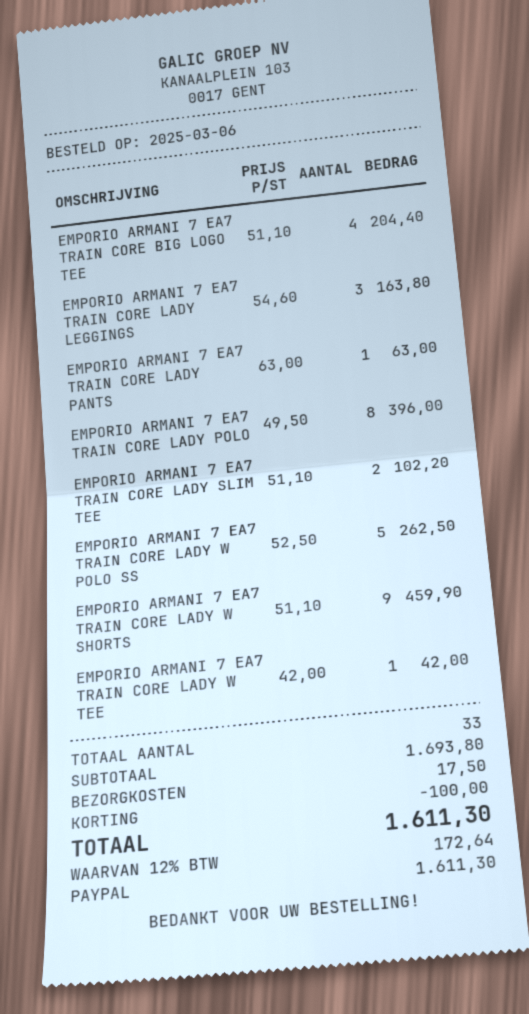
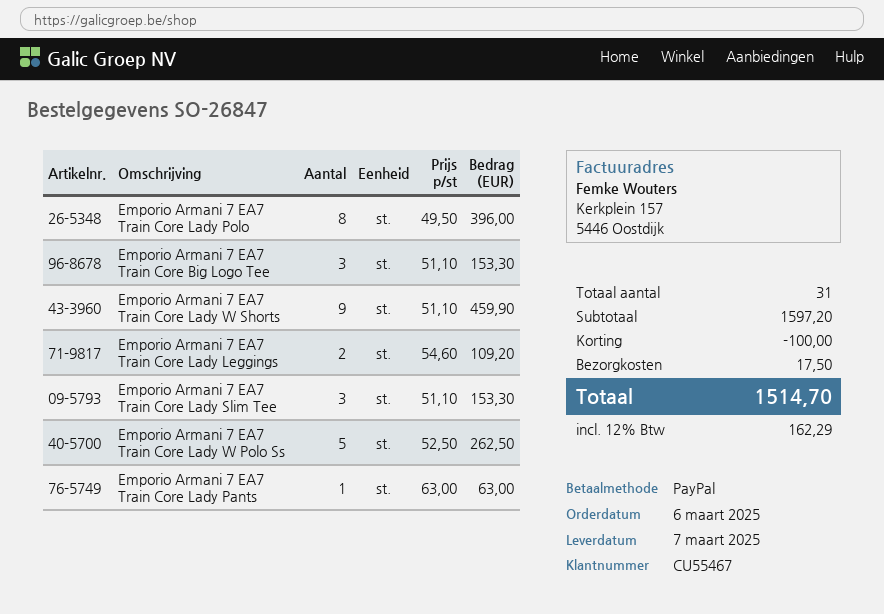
EMPORIO ARMANI 7 EA7 TRAIN CORE BIG LOGO TEE: 4 x 51.10 = 204.40 -> 3 x 51.10 = 153.30
EMPORIO ARMANI 7 EA7 TRAIN CORE LADY LEGGINGS: 3 x 54.60 = 163.80 -> 2 x 54.60 = 109.20
EMPORIO ARMANI 7 EA7 TRAIN CORE LADY SLIM TEE: 2 x 51.10 = 102.20 -> 3 x 51.10 = 153.30
EMPORIO ARMANI 7 EA7 TRAIN CORE LADY W TEE: 1 x 42.00 = 42.00 -> none
total quantity: 33 -> 31
subtotal: 1693.80 -> 1597.20
tax: 12% = 172.64 -> 12% = 162.29
total: 1611.30 -> 1514.70

